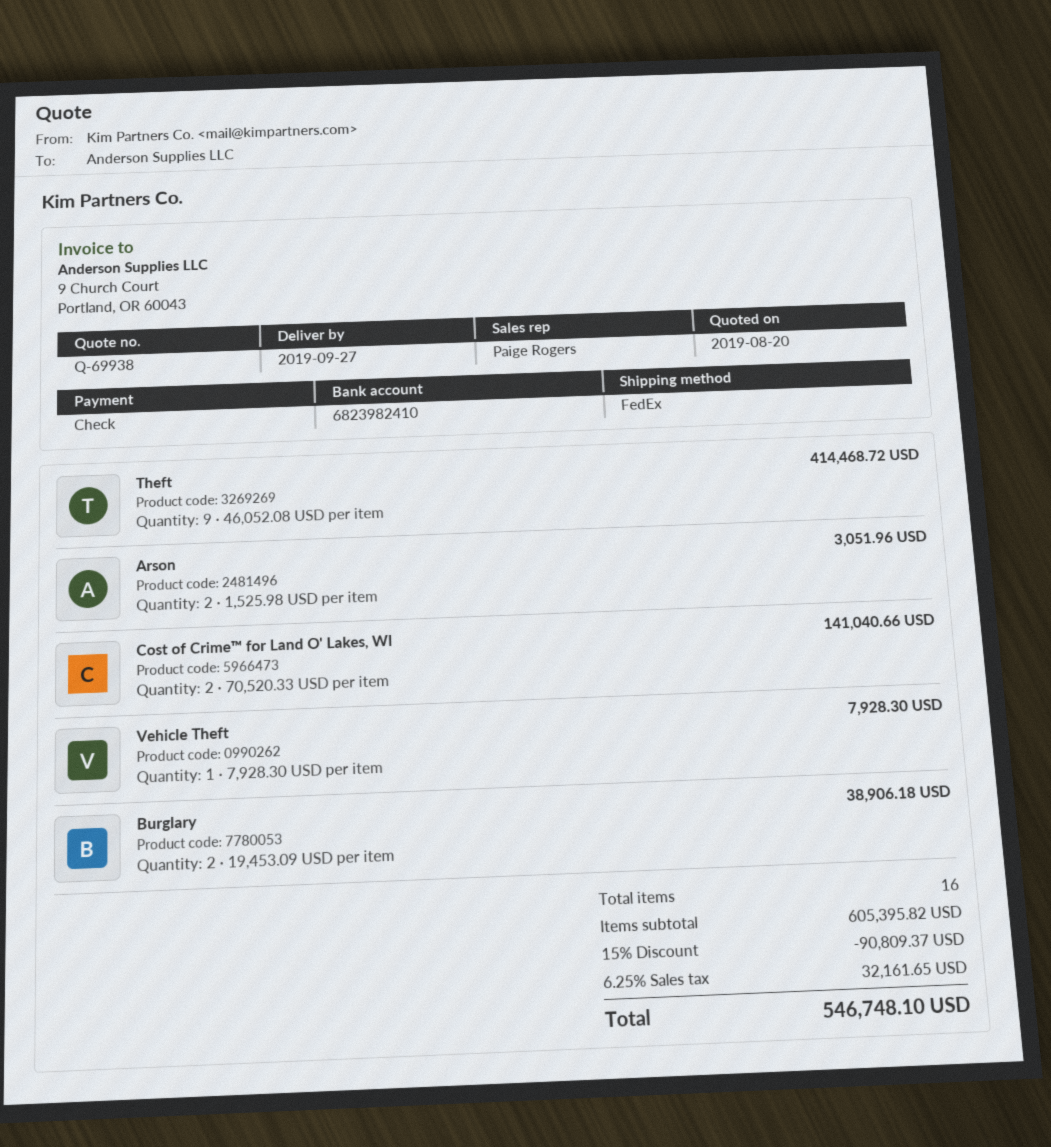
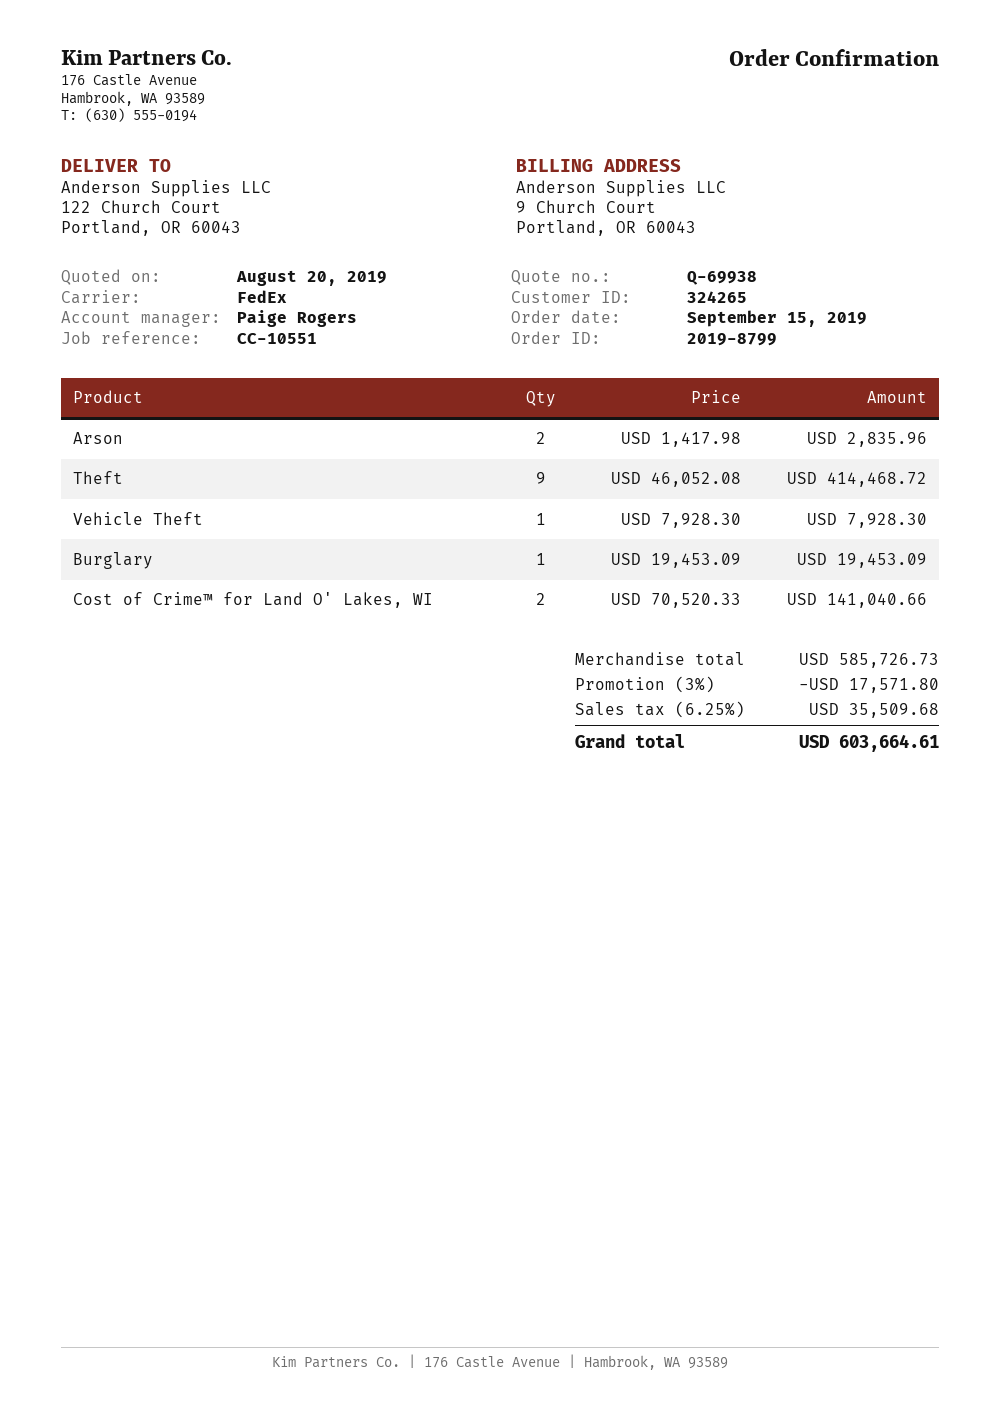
Arson: 2 x 1525.98 = 3051.96 -> 2 x 1417.98 = 2835.96
Burglary: 2 x 19453.09 = 38906.18 -> 1 x 19453.09 = 19453.09
subtotal: 605395.82 -> 585726.73
discount: 15% = 90809.37 -> 3% = 17571.80
tax: 6.25% = 32161.65 -> 6.25% = 35509.68
total: 546748.10 -> 603664.61

